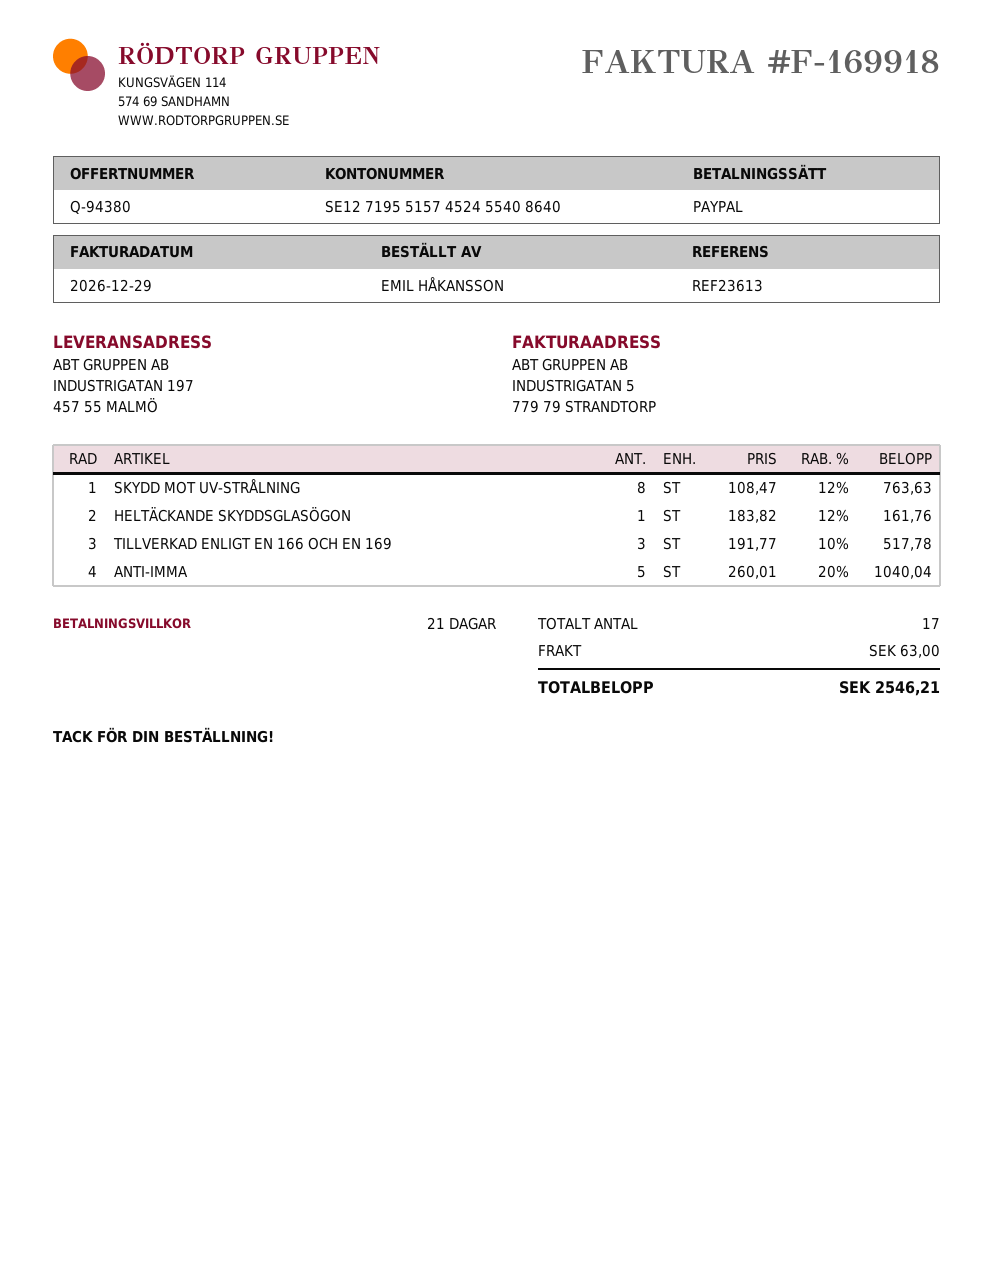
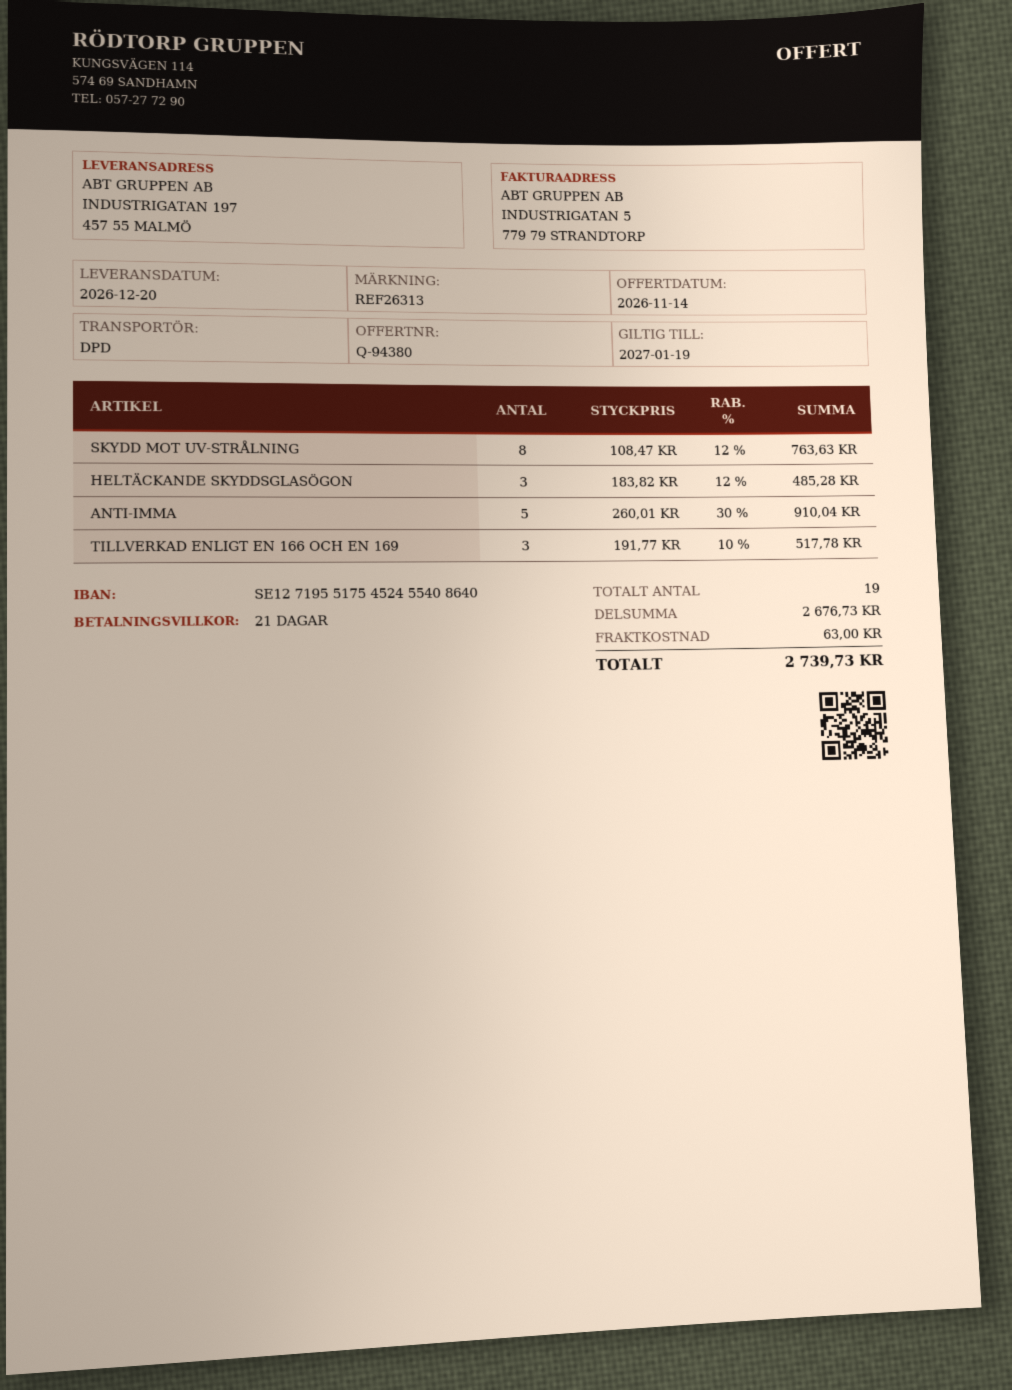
reference: REF23613 -> REF26313
bank account: SE1271955157452455408640 -> SE1271955175452455408640
HELTÄCKANDE SKYDDSGLASÖGON: 1 x 183.82 - 12% = 161.76 -> 3 x 183.82 - 12% = 485.28
ANTI-IMMA: 5 x 260.01 - 20% = 1040.04 -> 5 x 260.01 - 30% = 910.04
total quantity: 17 -> 19
total: 2546.21 -> 2739.73

